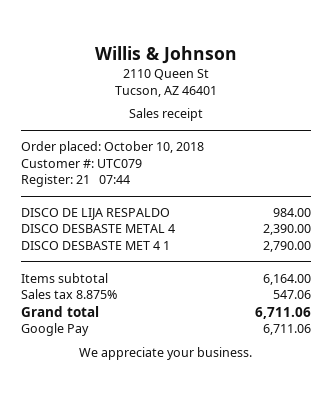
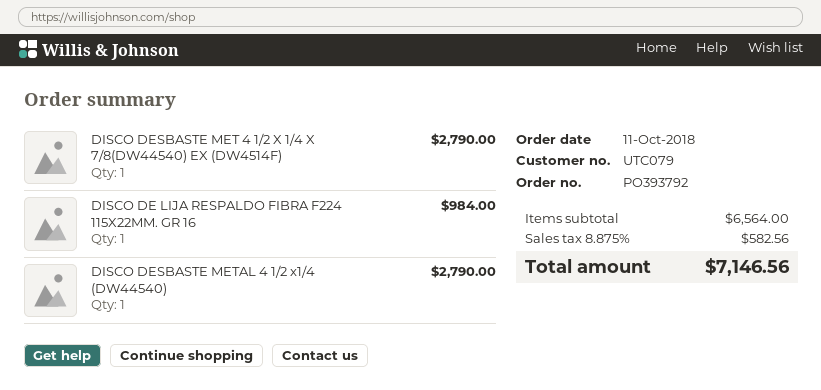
order date: 2018-10-10 -> 2018-10-11
DISCO DESBASTE METAL 4: 1 for 2390.00 -> 1 for 2790.00
subtotal: 6164.00 -> 6564.00
tax: 8.875% = 547.06 -> 8.875% = 582.56
total: 6711.06 -> 7146.56

